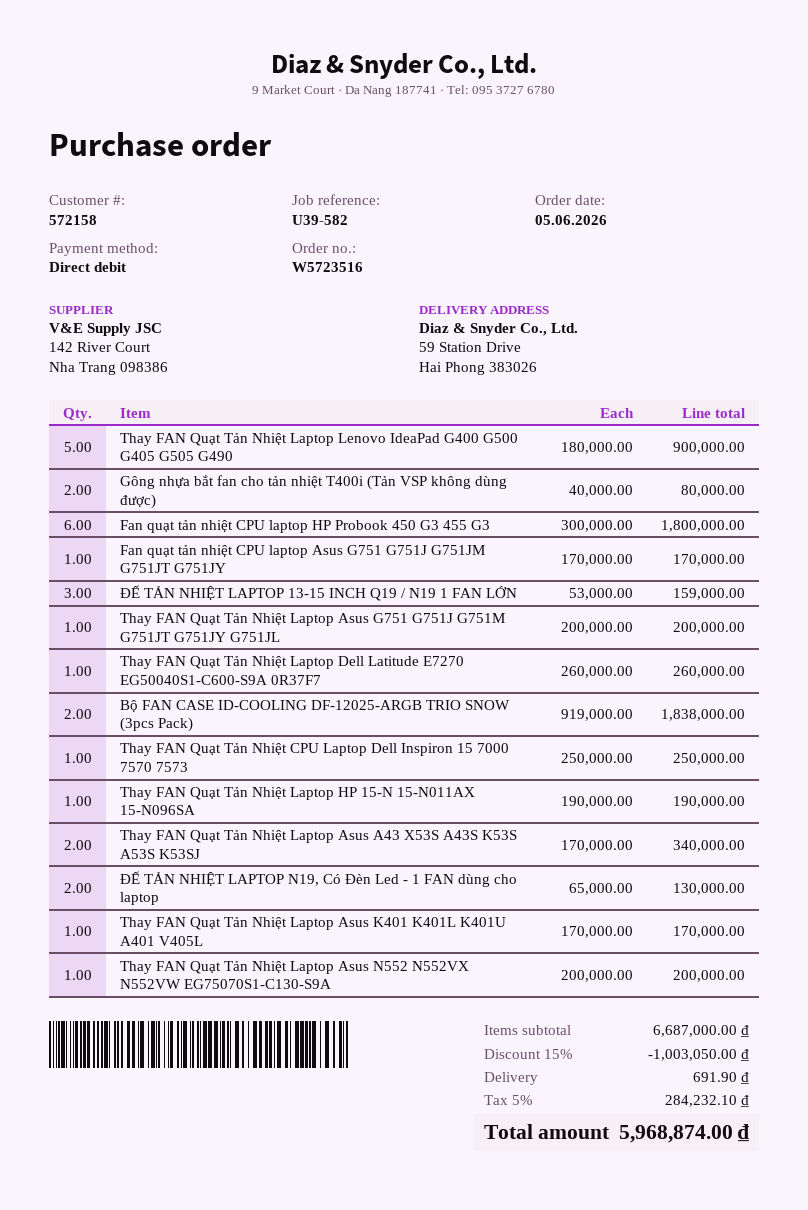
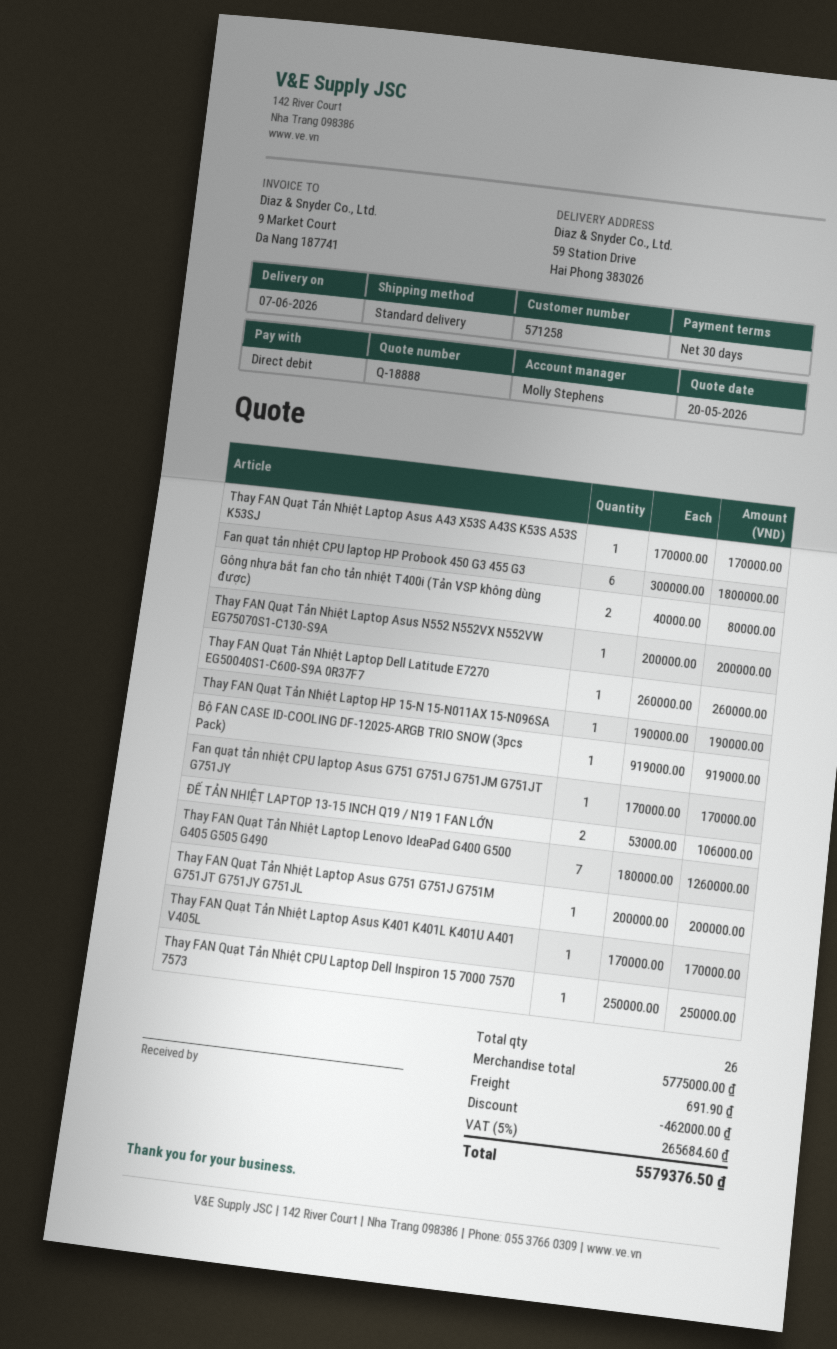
customer number: 572158 -> 571258
Thay FAN Quạt Tản Nhiệt Laptop Lenovo IdeaPad G400 G500 G405 G505 G490: 5 x 180000.00 = 900000.00 -> 7 x 180000.00 = 1260000.00
ĐẾ TẢN NHIỆT LAPTOP 13-15 INCH Q19 / N19 1 FAN LỚN: 3 x 53000.00 = 159000.00 -> 2 x 53000.00 = 106000.00
Bộ FAN CASE ID-COOLING DF-12025-ARGB TRIO SNOW (3pcs Pack): 2 x 919000.00 = 1838000.00 -> 1 x 919000.00 = 919000.00
Thay FAN Quạt Tản Nhiệt Laptop Asus A43 X53S A43S K53S A53S K53SJ: 2 x 170000.00 = 340000.00 -> 1 x 170000.00 = 170000.00
ĐẾ TẢN NHIỆT LAPTOP N19, Có Đèn Led - 1 FAN dùng cho laptop: 2 x 65000.00 = 130000.00 -> none
subtotal: 6687000.00 -> 5775000.00
discount: 1003050.00 -> 462000.00
tax: 5% = 284232.10 -> 5% = 265684.60
total: 5968874.00 -> 5579376.50

